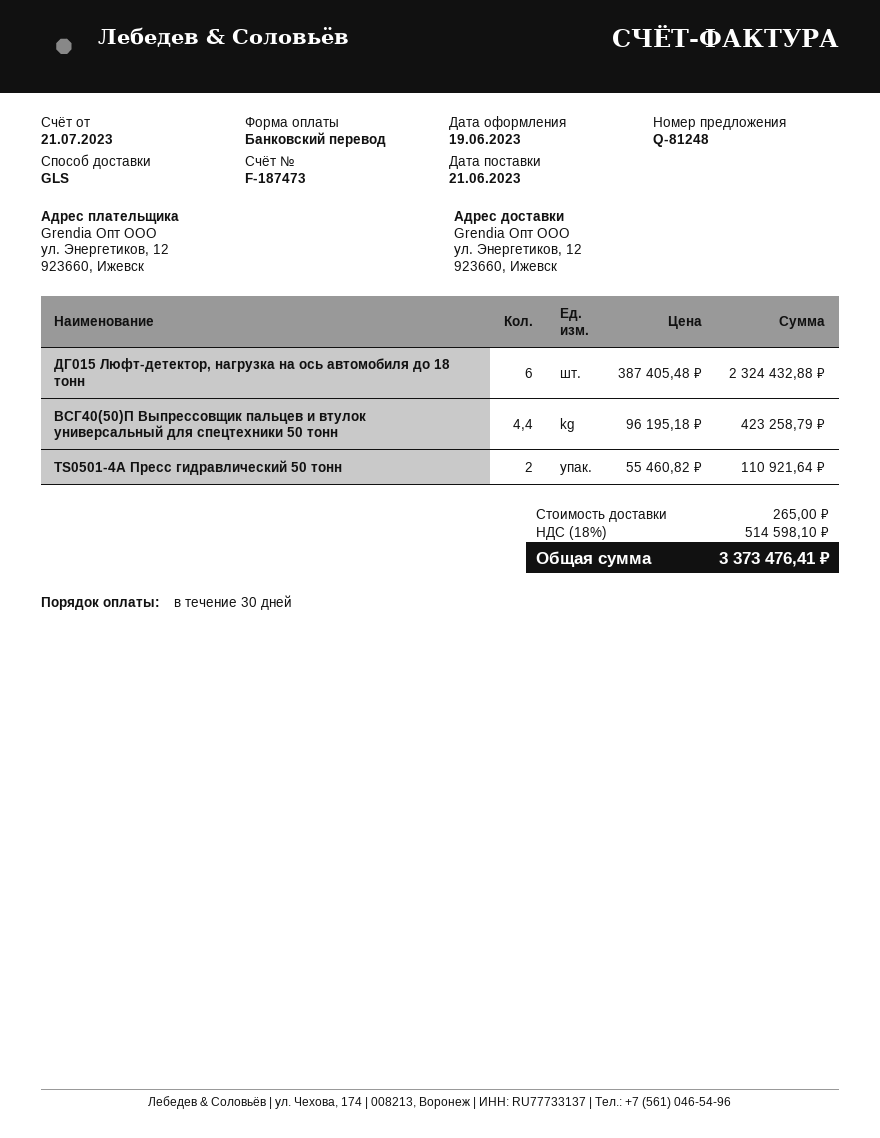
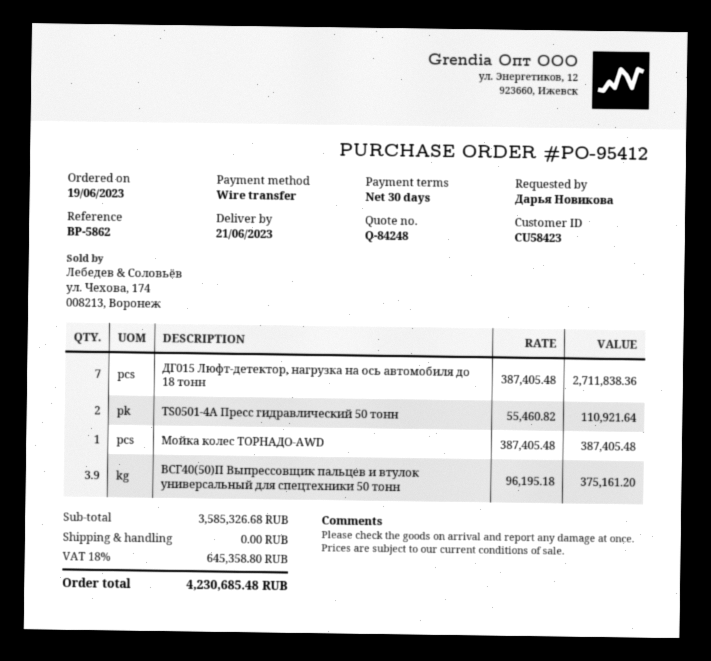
quote number: Q-81248 -> Q-84248
ДГ015 Люфт-детектор, нагрузка на ось автомобиля до 18 тонн: 6 x 387405.48 = 2324432.88 -> 7 x 387405.48 = 2711838.36
ВСГ40(50)П Выпрессовщик пальцев и втулок универсальный для спецтехники 50 тонн: 4.4 x 96195.18 = 423258.79 -> 3.9 x 96195.18 = 375161.20
Мойка колес ТОРНАДО-AWD: none -> 1 x 387405.48 = 387405.48
shipping: 265.00 -> 0.00
tax: 18% = 514598.10 -> 18% = 645358.80
total: 3373476.41 -> 4230685.48

